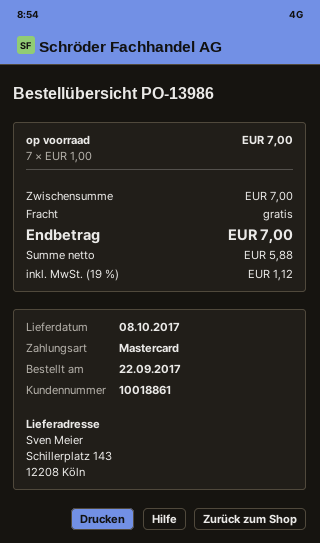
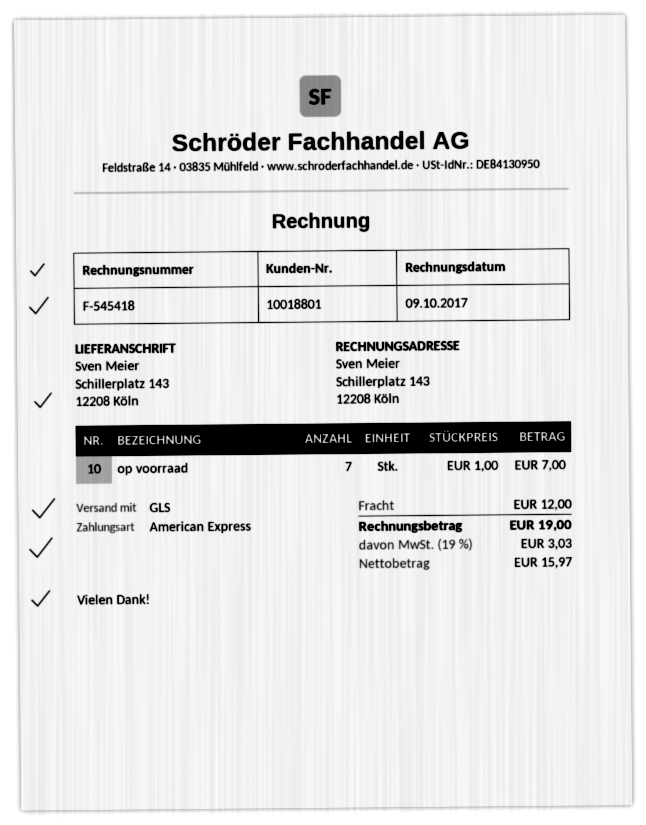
customer number: 10018861 -> 10018801
payment method: Mastercard -> American Express
shipping: 0.00 -> 12.00
net: 5.88 -> 15.97
tax: 19% = 1.12 -> 19% = 3.03
total: 7.00 -> 19.00

